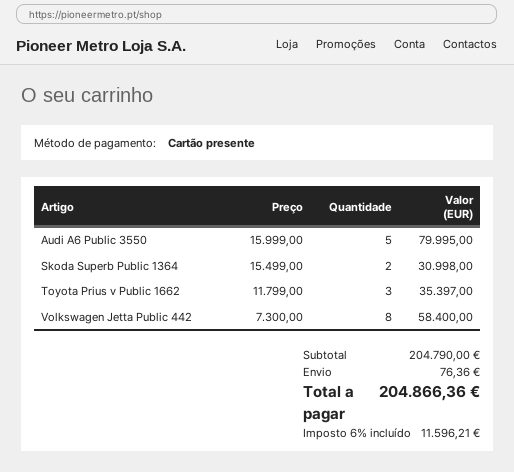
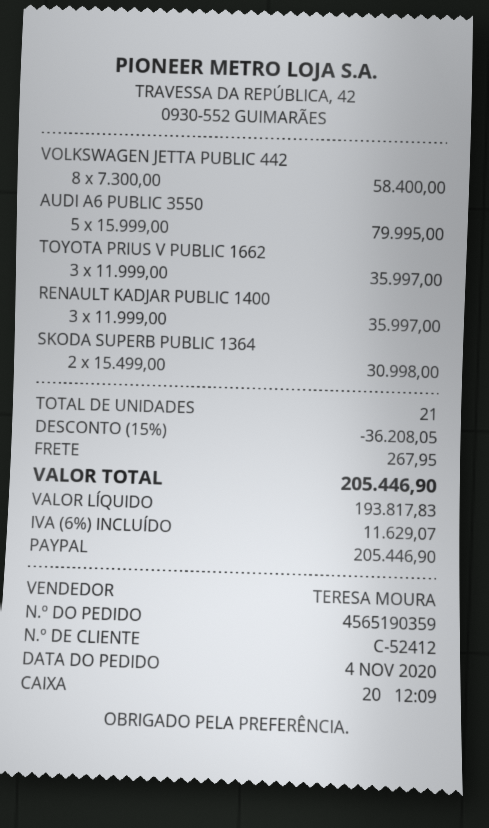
payment method: gift card -> PayPal
Toyota Prius v Public 1662: 3 x 11799.00 = 35397.00 -> 3 x 11999.00 = 35997.00
RENAULT KADJAR PUBLIC 1400: none -> 3 x 11999.00 = 35997.00
discount: none -> 15% = 36208.05
shipping: 76.36 -> 267.95
tax: 6% = 11596.21 -> 6% = 11629.07
total: 204866.36 -> 205446.90

